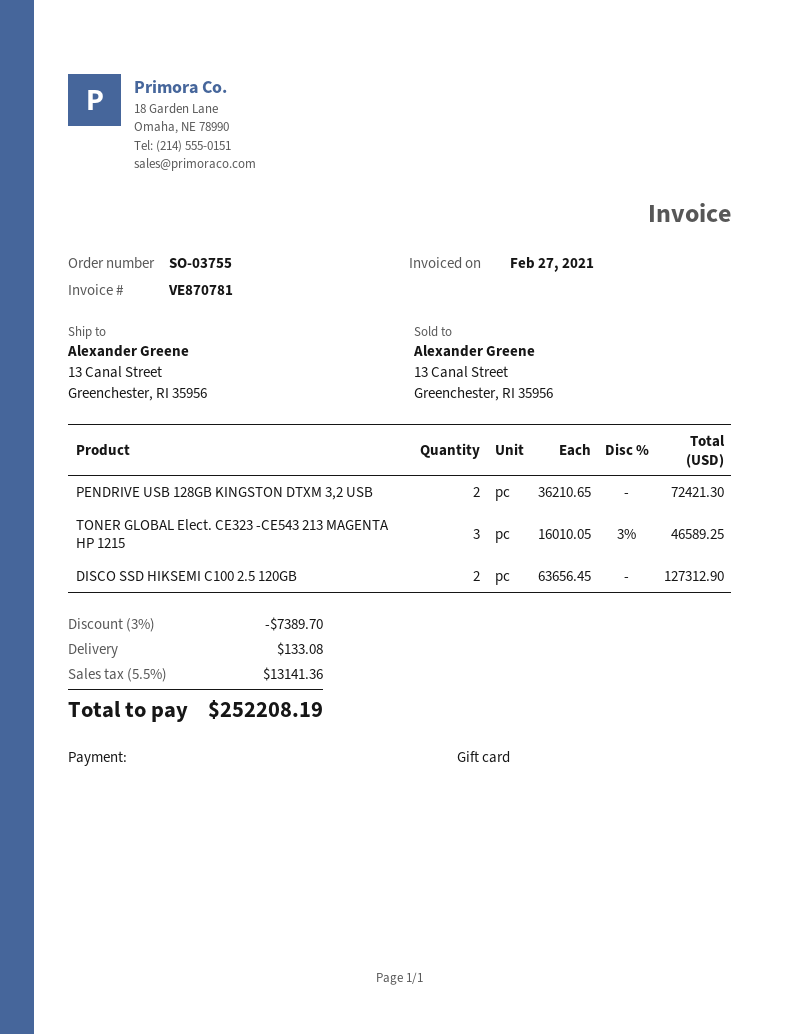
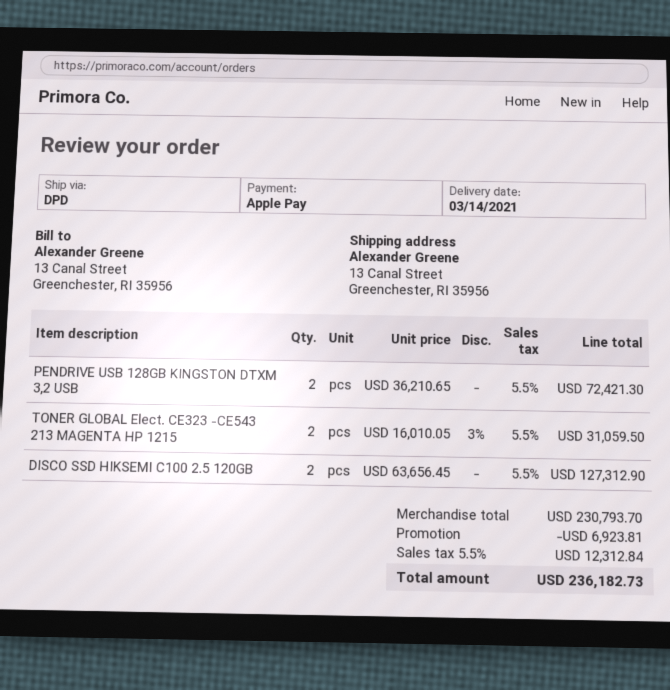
payment method: gift card -> Apple Pay
TONER GLOBAL Elect. CE323 -CE543 213 MAGENTA HP 1215: 3 x 16010.05 - 3% = 46589.25 -> 2 x 16010.05 - 3% = 31059.50
discount: 7389.70 -> 6923.81
shipping: 133.08 -> none
tax: 5.5% = 13141.36 -> 5.5% = 12312.84
total: 252208.19 -> 236182.73

